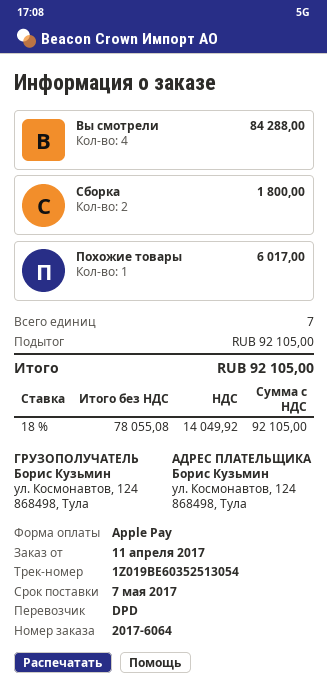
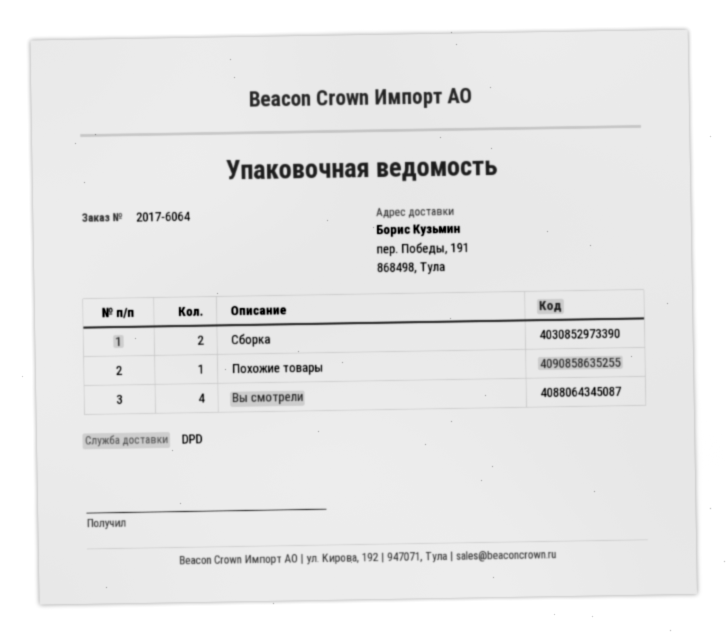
ship to: ул. Космонавтов, 124, 868498, Тула -> пер. Победы, 191, 868498, Тула

